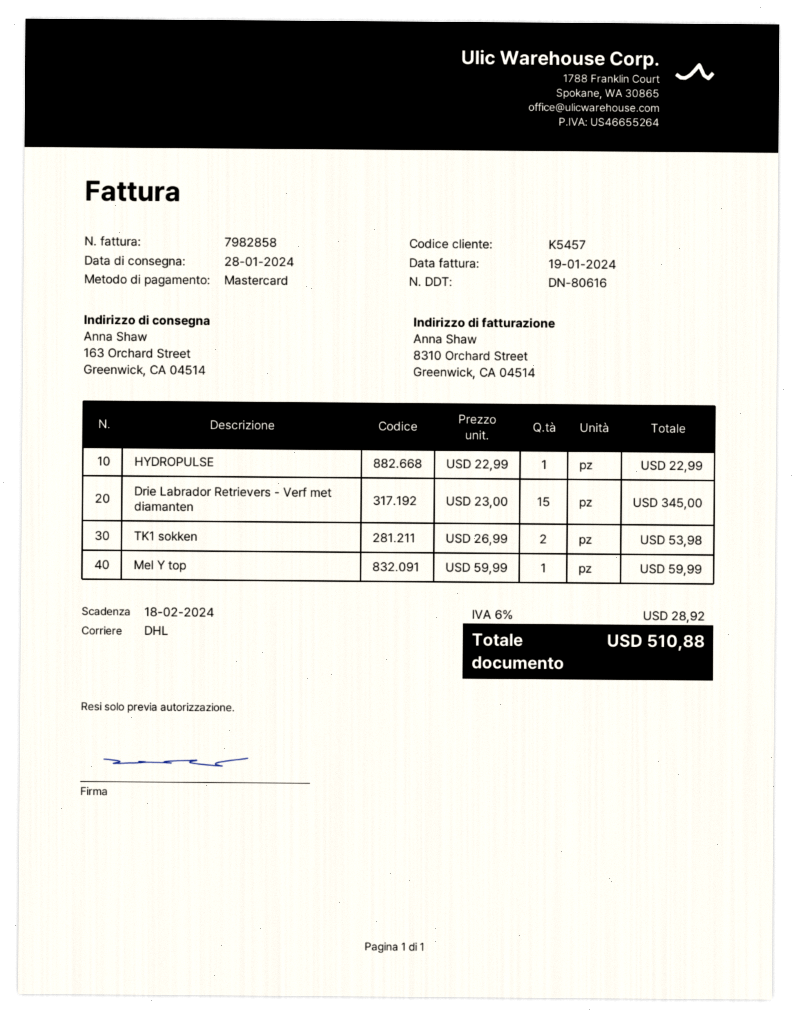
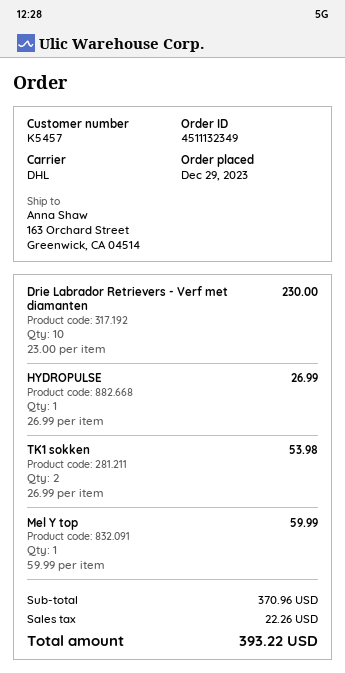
HYDROPULSE: 1 x 22.99 = 22.99 -> 1 x 26.99 = 26.99
Drie Labrador Retrievers - Verf met diamanten: 15 x 23.00 = 345.00 -> 10 x 23.00 = 230.00
tax: 28.92 -> 22.26
total: 510.88 -> 393.22

